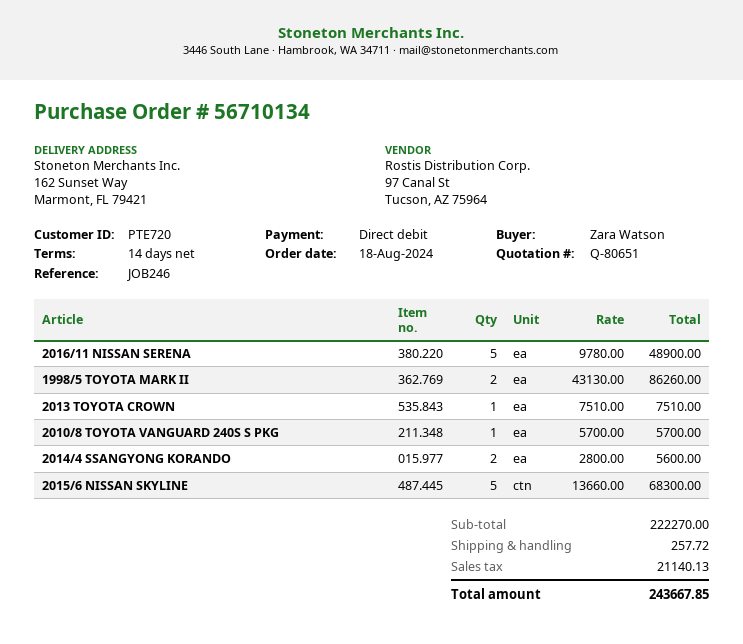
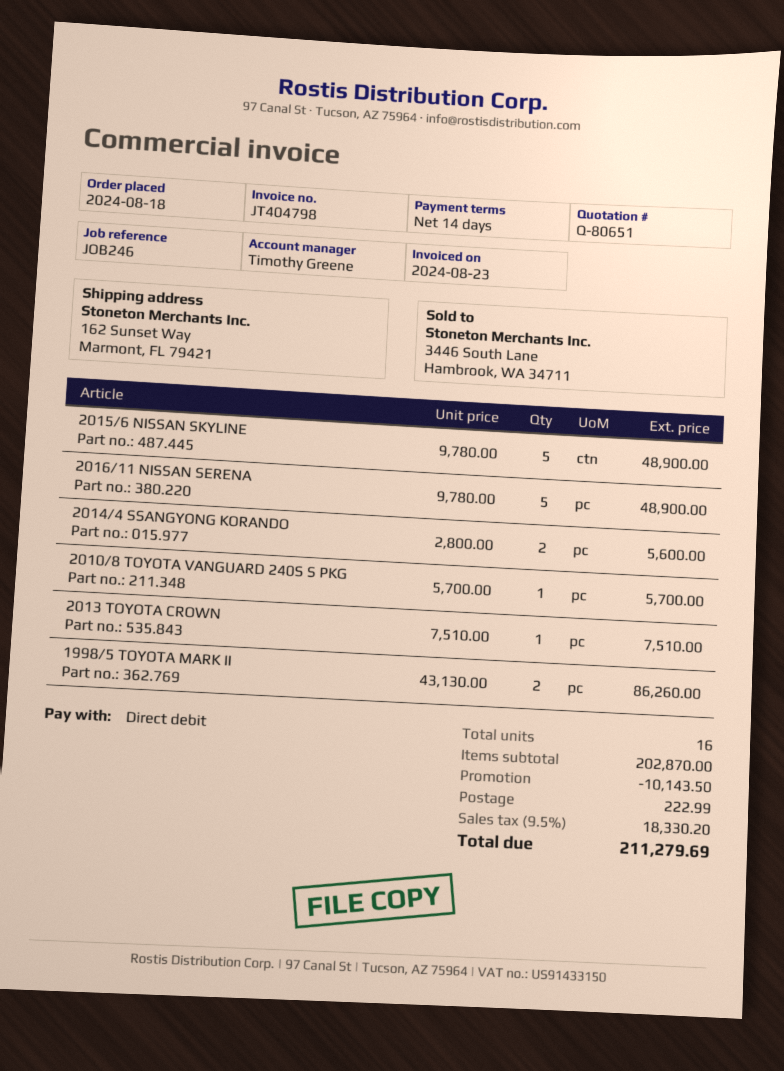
2015/6 NISSAN SKYLINE: 5 x 13660.00 = 68300.00 -> 5 x 9780.00 = 48900.00
subtotal: 222270.00 -> 202870.00
discount: none -> 10143.50
shipping: 257.72 -> 222.99
tax: 21140.13 -> 18330.20
total: 243667.85 -> 211279.69

